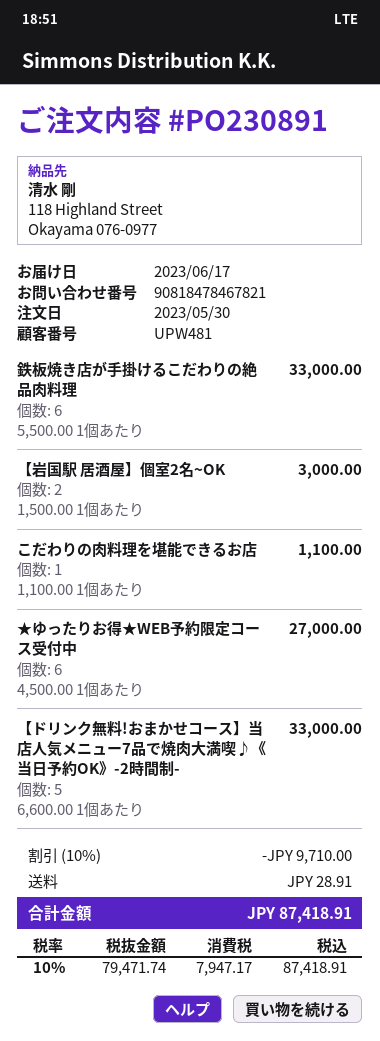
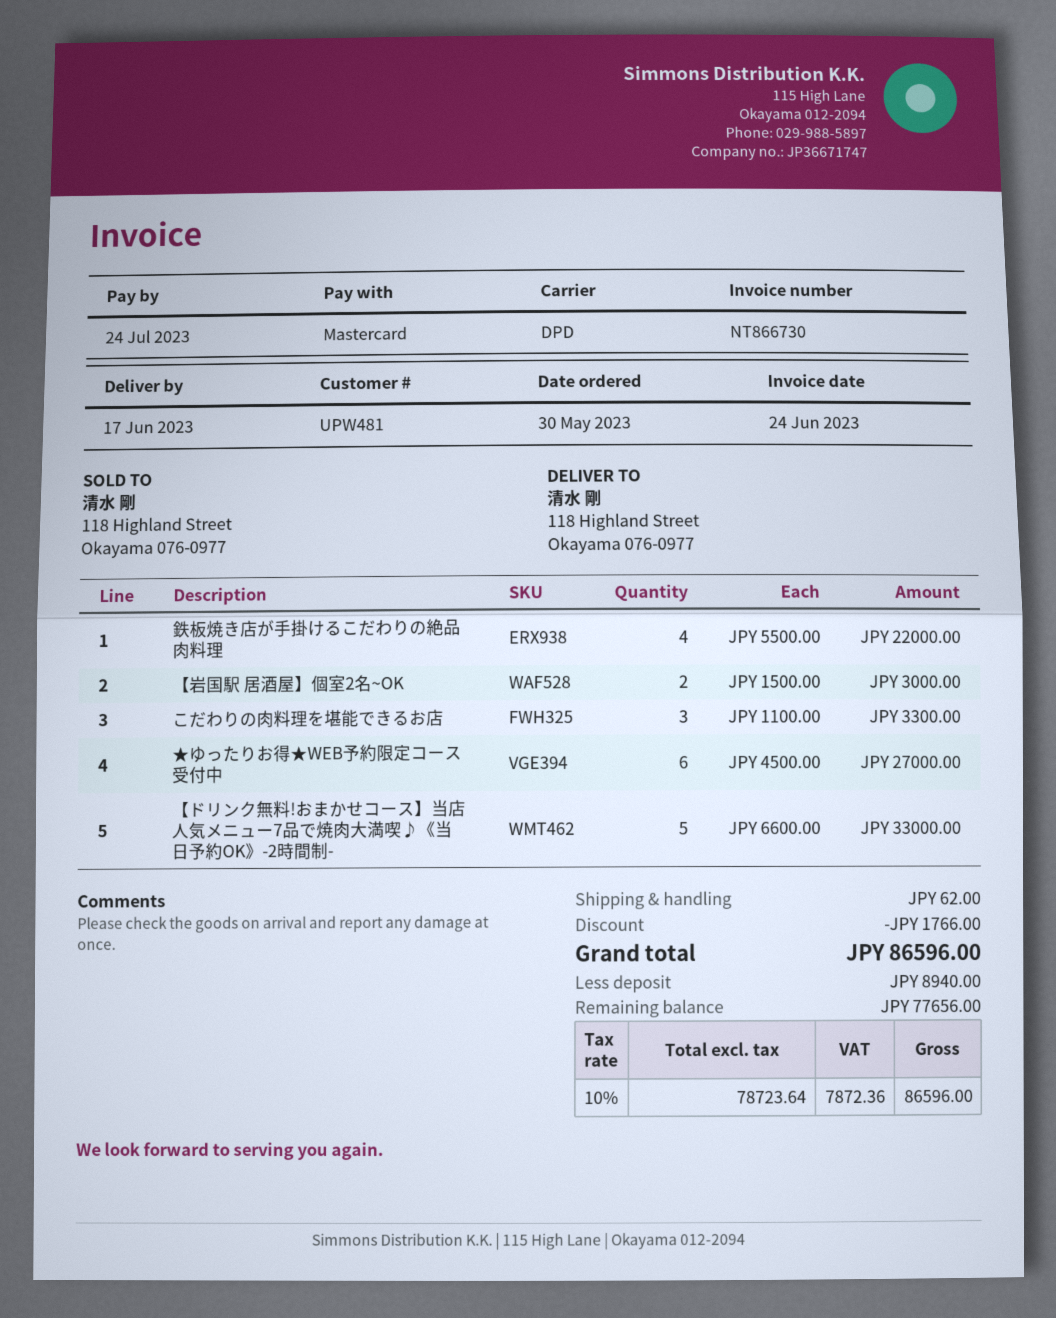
鉄板焼き店が手掛けるこだわりの絶品肉料理: 6 x 5500.00 = 33000.00 -> 4 x 5500.00 = 22000.00
こだわりの肉料理を堪能できるお店: 1 x 1100.00 = 1100.00 -> 3 x 1100.00 = 3300.00
discount: 9710.00 -> 1766.00
shipping: 28.91 -> 62.00
net: 79471.74 -> 78723.64
tax: 10% = 7947.17 -> 10% = 7872.36
total: 87418.91 -> 86596.00

